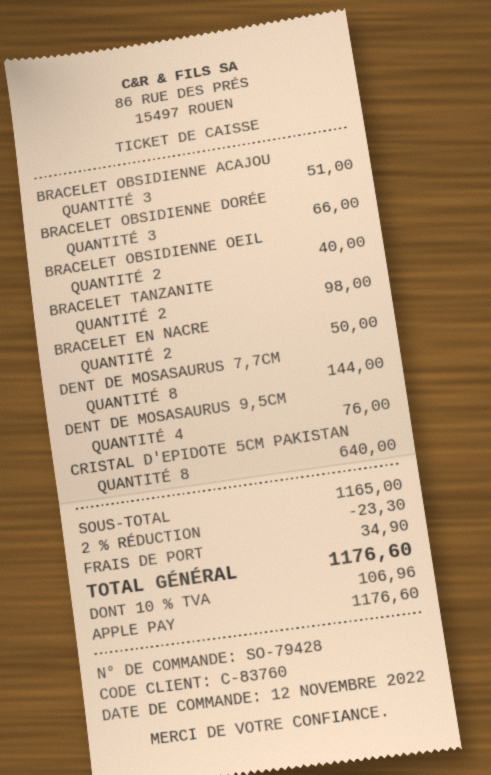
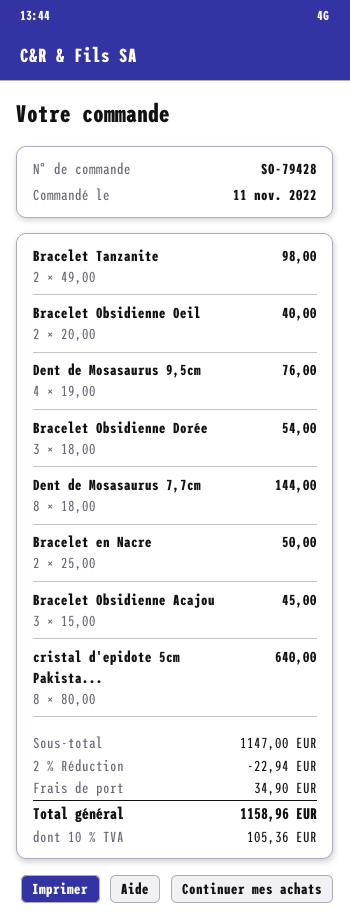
order date: 2022-11-12 -> 2022-11-11
BRACELET OBSIDIENNE ACAJOU: 3 for 51.00 -> 3 for 45.00
BRACELET OBSIDIENNE DORÉE: 3 for 66.00 -> 3 for 54.00
subtotal: 1165.00 -> 1147.00
discount: 2% = 23.30 -> 2% = 22.94
tax: 10% = 106.96 -> 10% = 105.36
total: 1176.60 -> 1158.96

